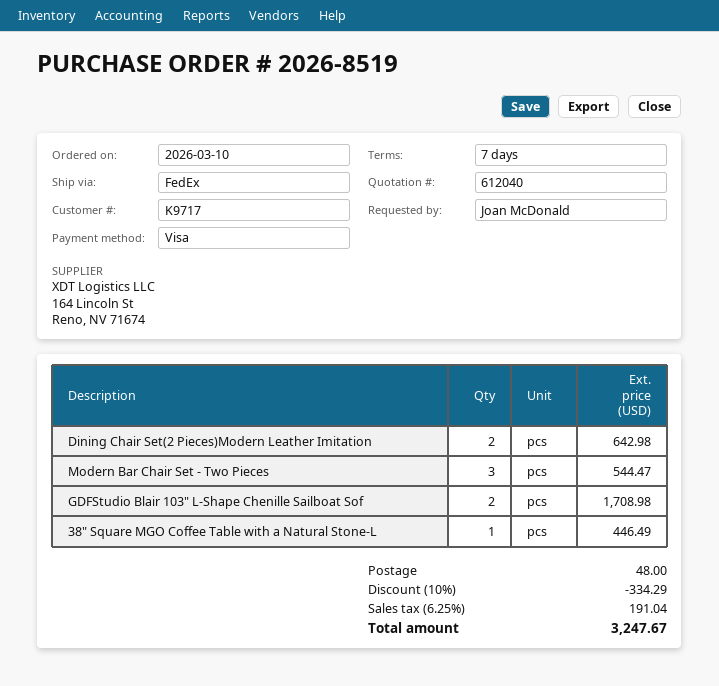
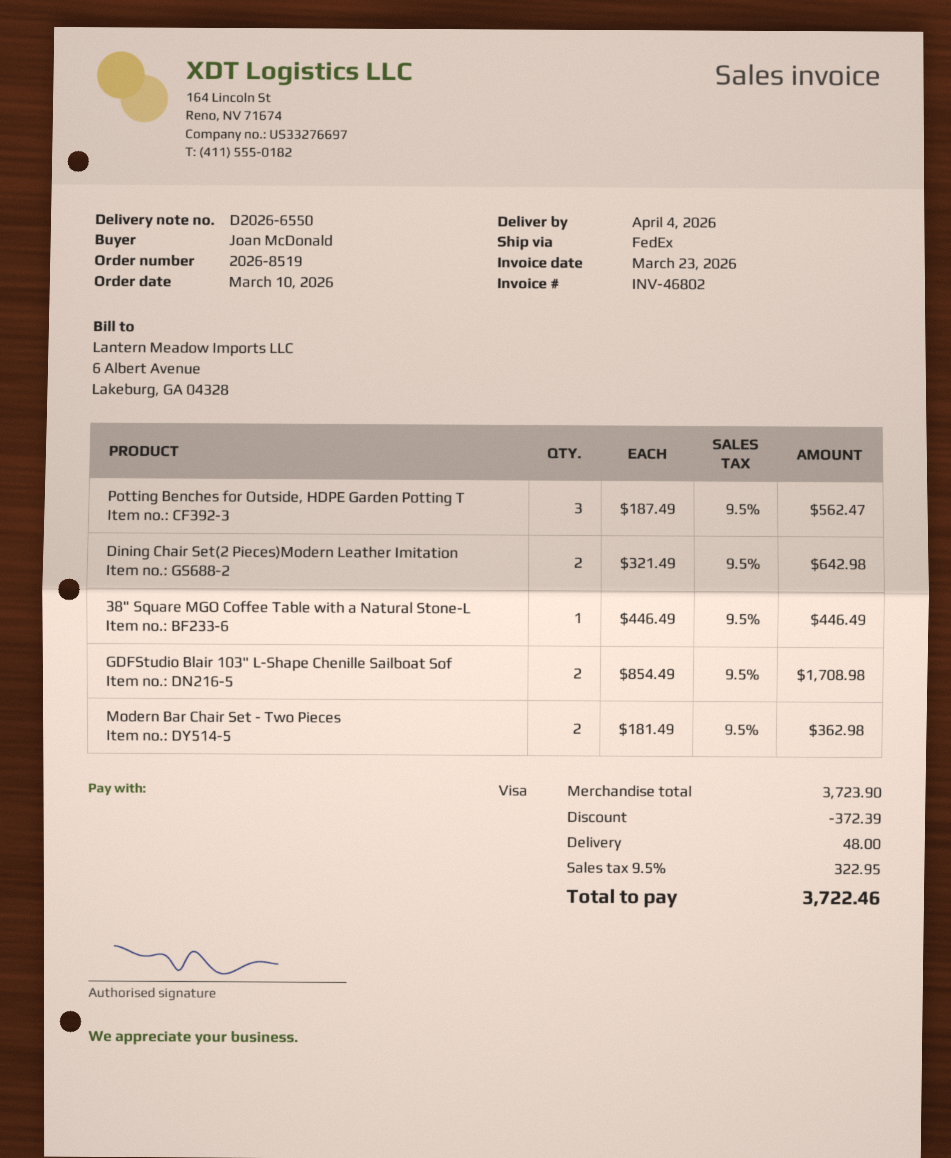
Modern Bar Chair Set - Two Pieces: 3 for 544.47 -> 2 for 362.98
Potting Benches for Outside, HDPE Garden Potting T: none -> 3 for 562.47
discount: 334.29 -> 372.39
tax: 6.25% = 191.04 -> 9.5% = 322.95
total: 3247.67 -> 3722.46

